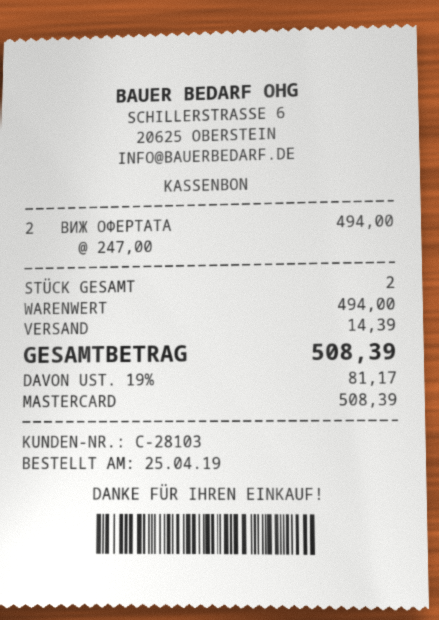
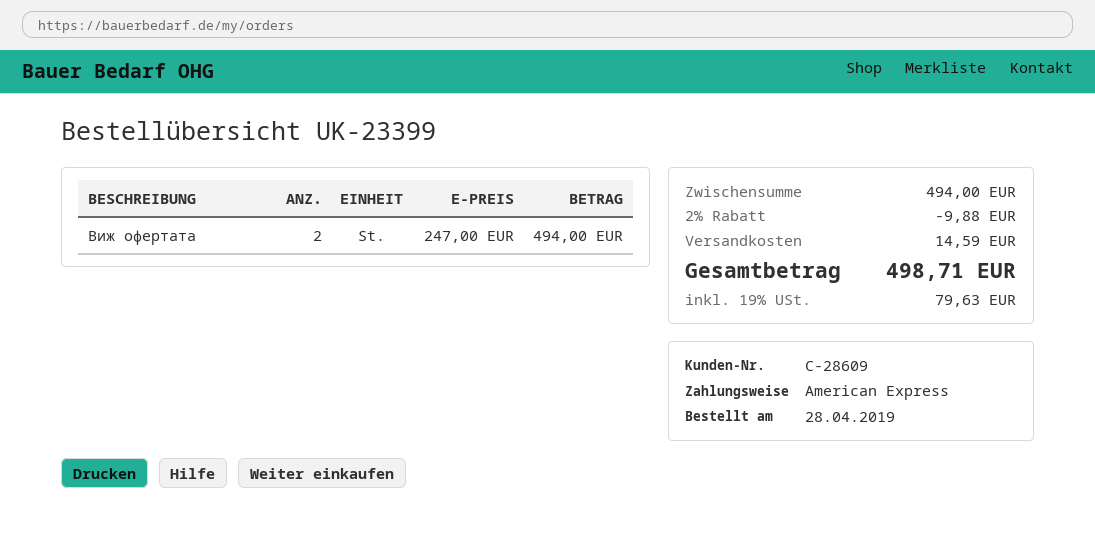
order date: 2019-04-25 -> 2019-04-28
customer number: C-28103 -> C-28609
payment method: Mastercard -> American Express
discount: none -> 2% = 9.88
shipping: 14.39 -> 14.59
tax: 19% = 81.17 -> 19% = 79.63
total: 508.39 -> 498.71

